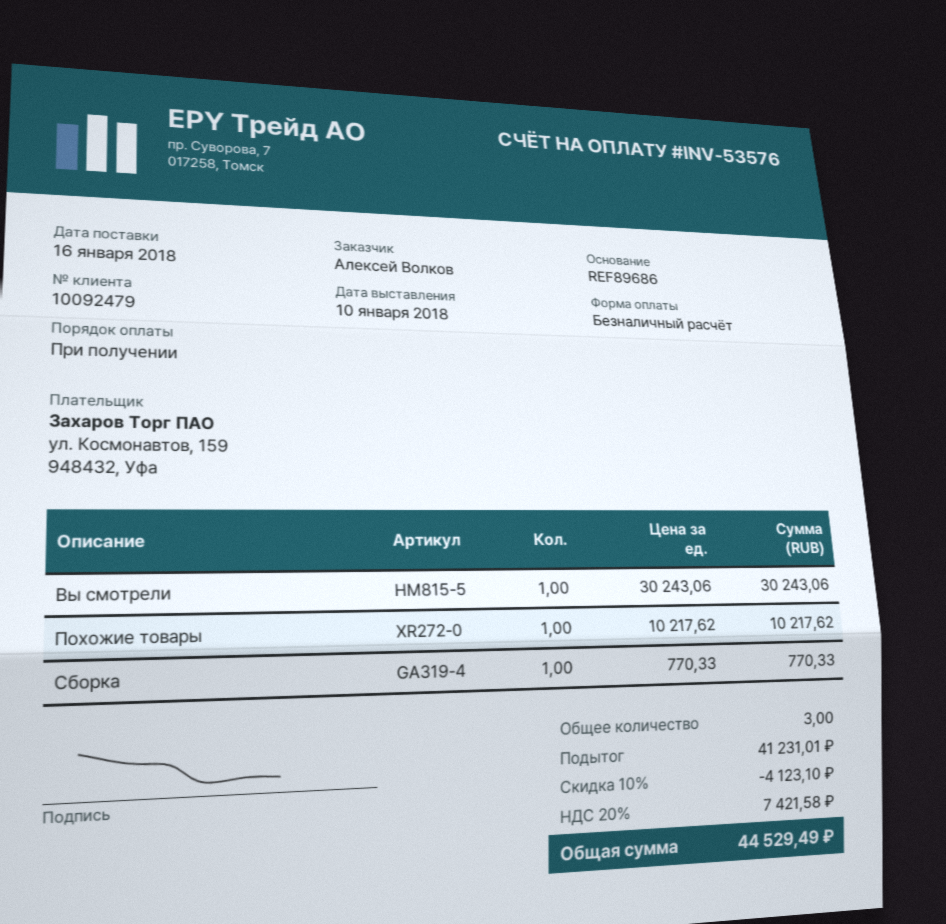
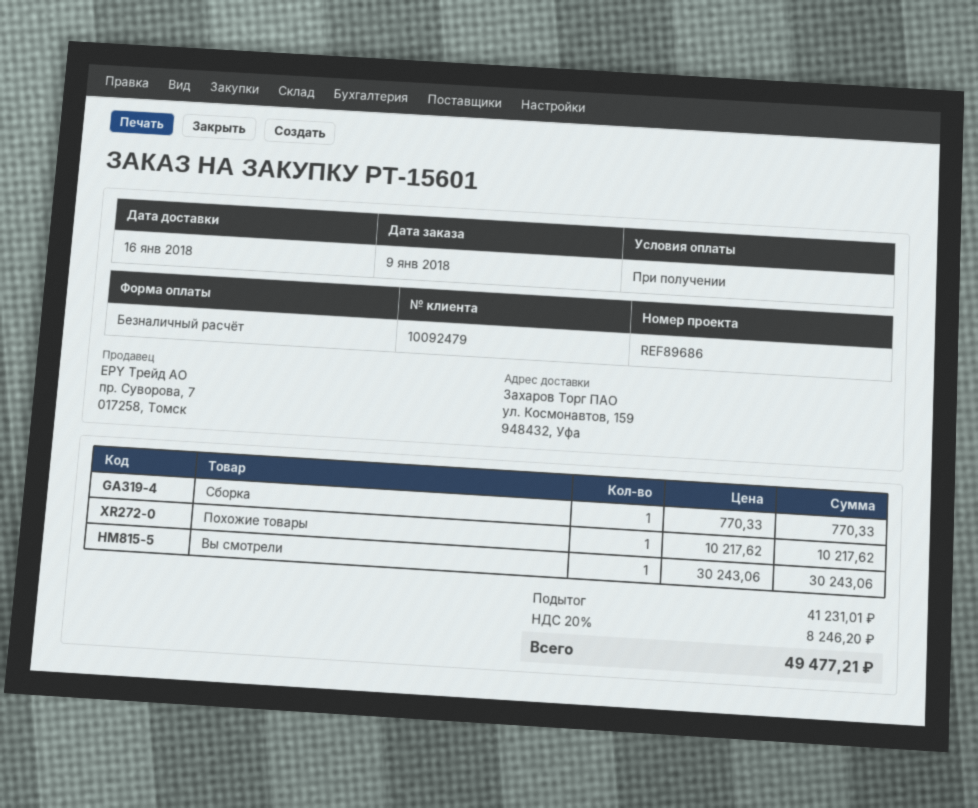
discount: 10% = 4123.10 -> none
tax: 20% = 7421.58 -> 20% = 8246.20
total: 44529.49 -> 49477.21

